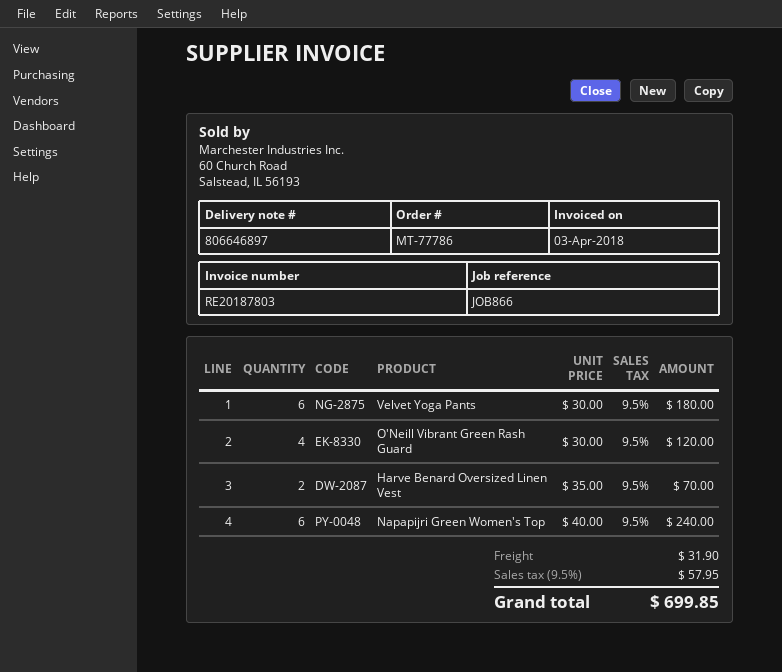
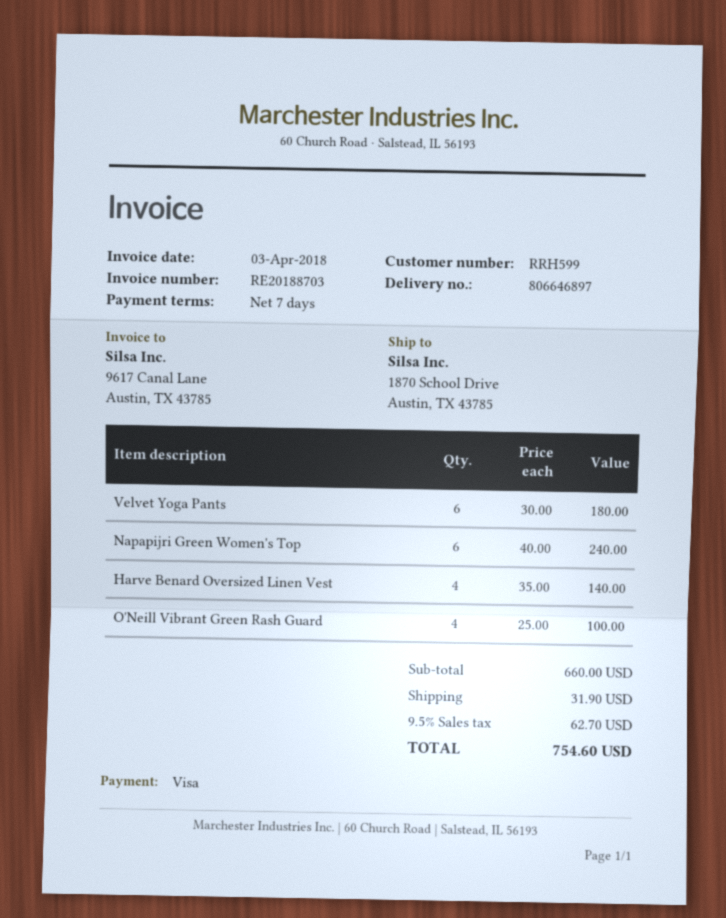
invoice number: RE20187803 -> RE20188703
O'Neill Vibrant Green Rash Guard: 4 x 30.00 = 120.00 -> 4 x 25.00 = 100.00
Harve Benard Oversized Linen Vest: 2 x 35.00 = 70.00 -> 4 x 35.00 = 140.00
tax: 9.5% = 57.95 -> 9.5% = 62.70
total: 699.85 -> 754.60

